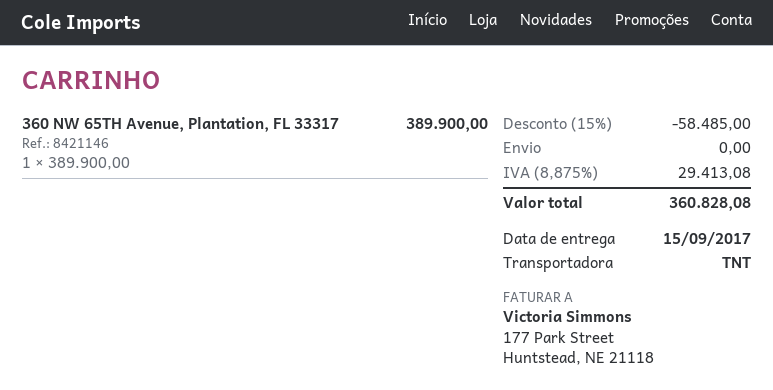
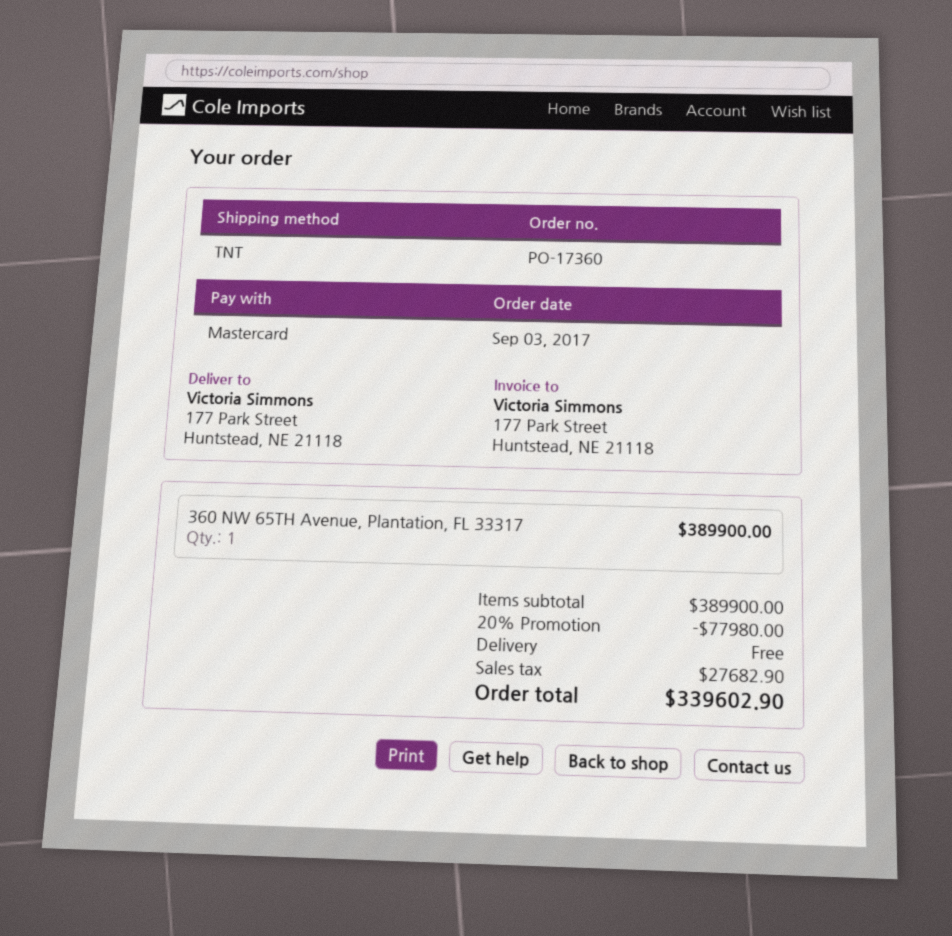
discount: 15% = 58485.00 -> 20% = 77980.00
tax: 29413.08 -> 27682.90
total: 360828.08 -> 339602.90

